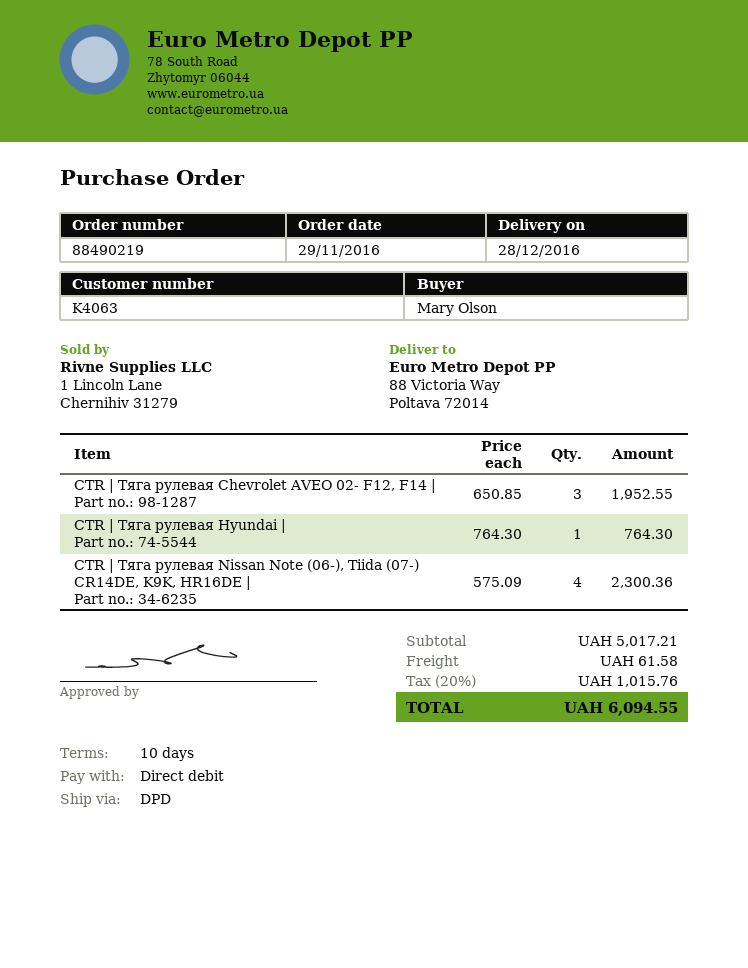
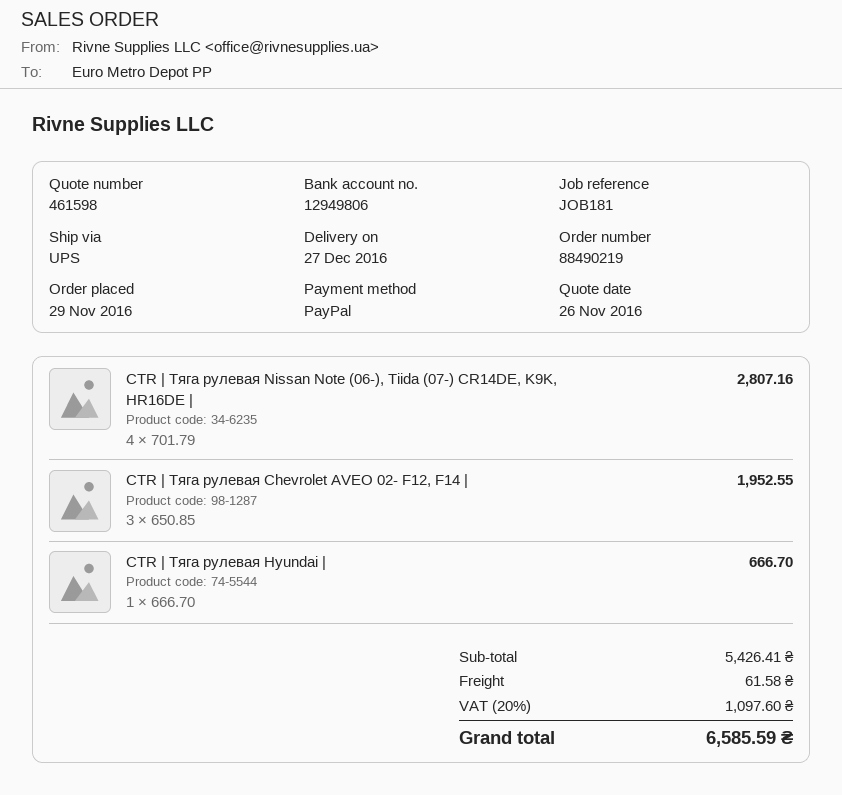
delivery date: 2016-12-28 -> 2016-12-27
payment method: direct debit -> PayPal
shipping method: DPD -> UPS
CTR | Тяга рулевая Hyundai |: 1 x 764.30 = 764.30 -> 1 x 666.70 = 666.70
CTR | Тяга рулевая Nissan Note (06-), Tiida (07-) CR14DE, K9K, HR16DE |: 4 x 575.09 = 2300.36 -> 4 x 701.79 = 2807.16
subtotal: 5017.21 -> 5426.41
tax: 20% = 1015.76 -> 20% = 1097.60
total: 6094.55 -> 6585.59

